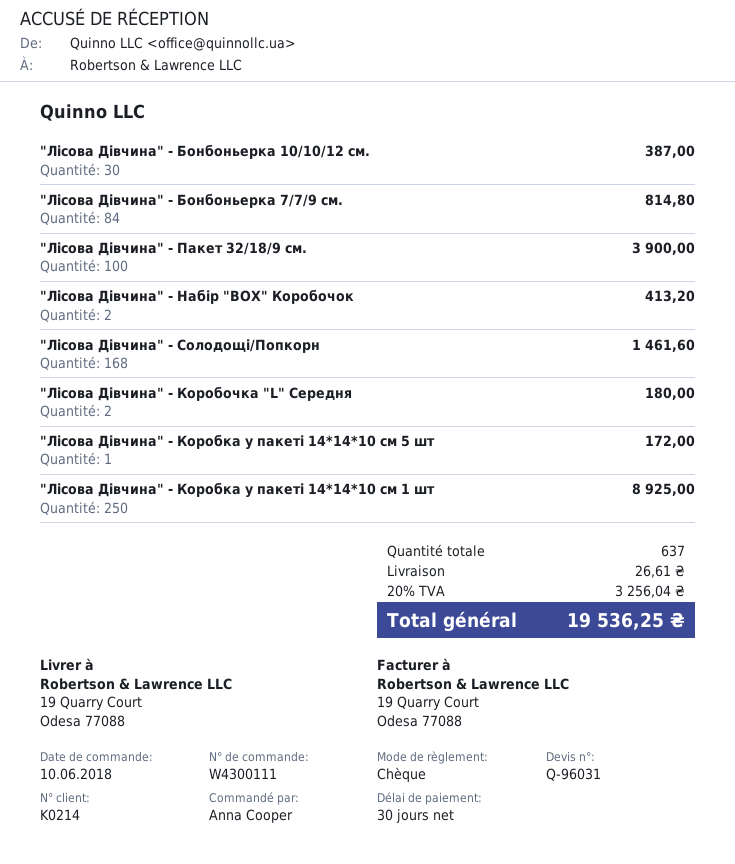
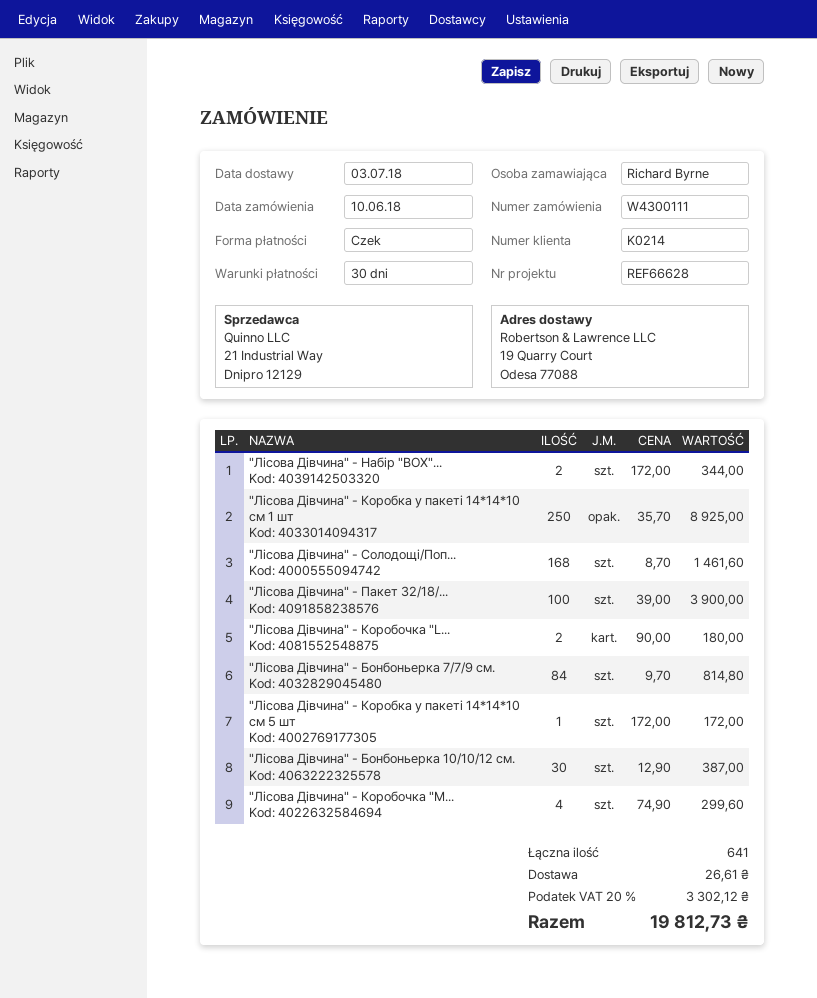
ordered by: Anna Cooper -> Richard Byrne
"Лісова Дівчина" - Набір "BOX" Коробочок: 2 for 413.20 -> 2 for 344.00
"Лісова Дівчина" - Коробочка "М...: none -> 4 for 299.60
total quantity: 637 -> 641
tax: 20% = 3256.04 -> 20% = 3302.12
total: 19536.25 -> 19812.73

